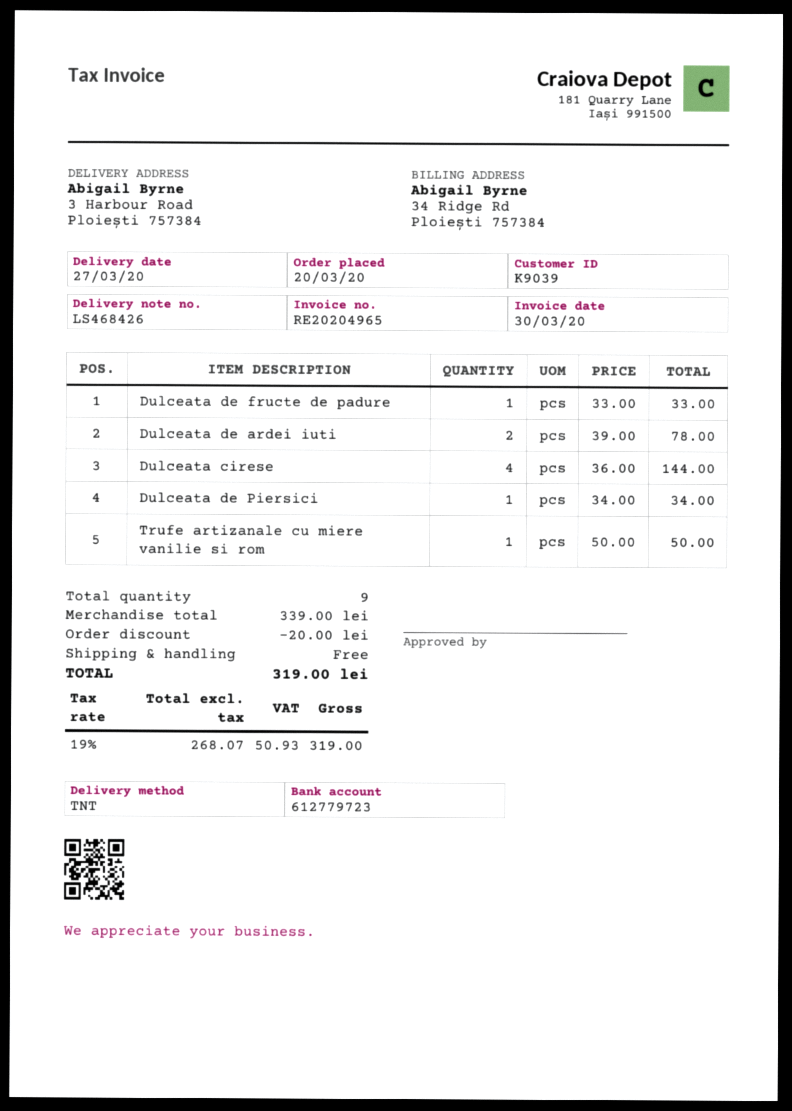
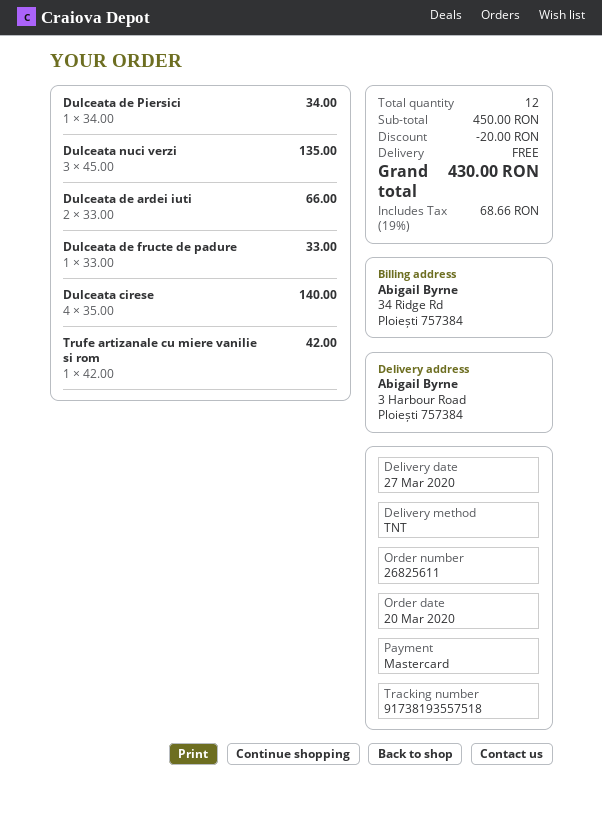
Dulceata de ardei iuti: 2 x 39.00 = 78.00 -> 2 x 33.00 = 66.00
Dulceata cirese: 4 x 36.00 = 144.00 -> 4 x 35.00 = 140.00
Trufe artizanale cu miere vanilie si rom: 1 x 50.00 = 50.00 -> 1 x 42.00 = 42.00
Dulceata nuci verzi: none -> 3 x 45.00 = 135.00
total quantity: 9 -> 12
subtotal: 339.00 -> 450.00
tax: 19% = 50.93 -> 19% = 68.66
total: 319.00 -> 430.00

